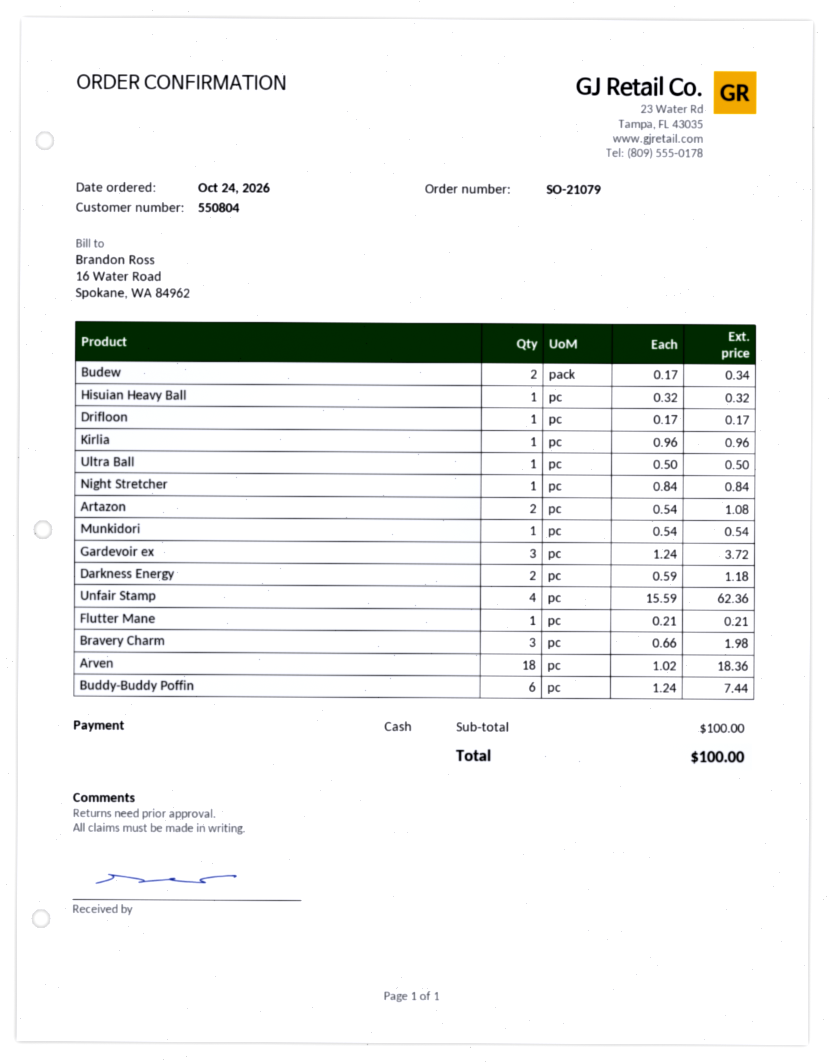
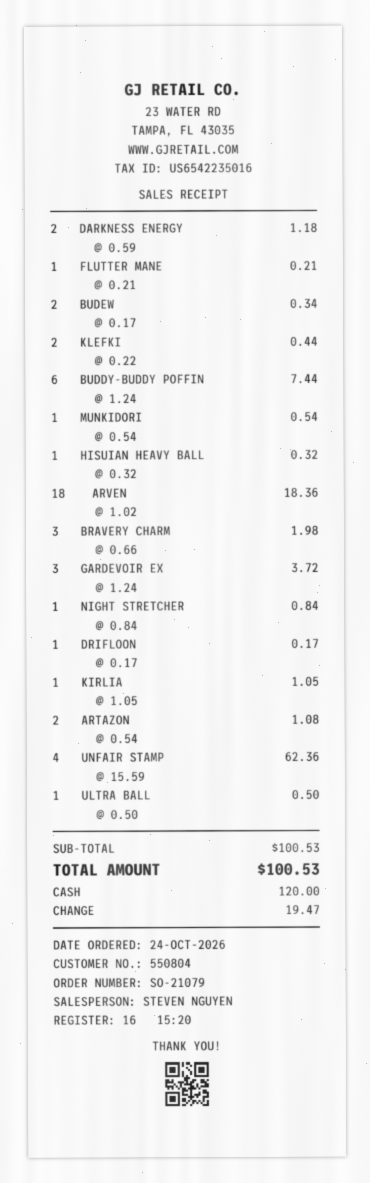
Kirlia: 1 x 0.96 = 0.96 -> 1 x 1.05 = 1.05
KLEFKI: none -> 2 x 0.22 = 0.44
subtotal: 100.00 -> 100.53
total: 100.00 -> 100.53

